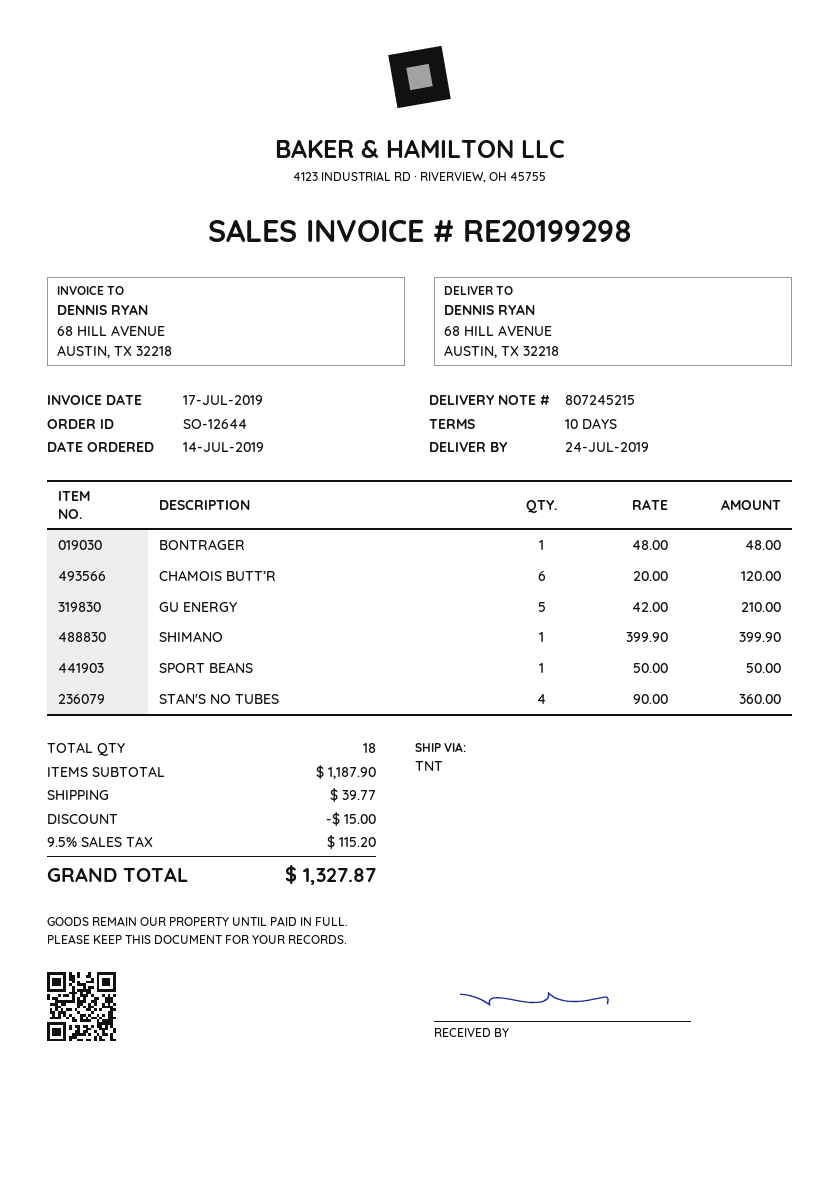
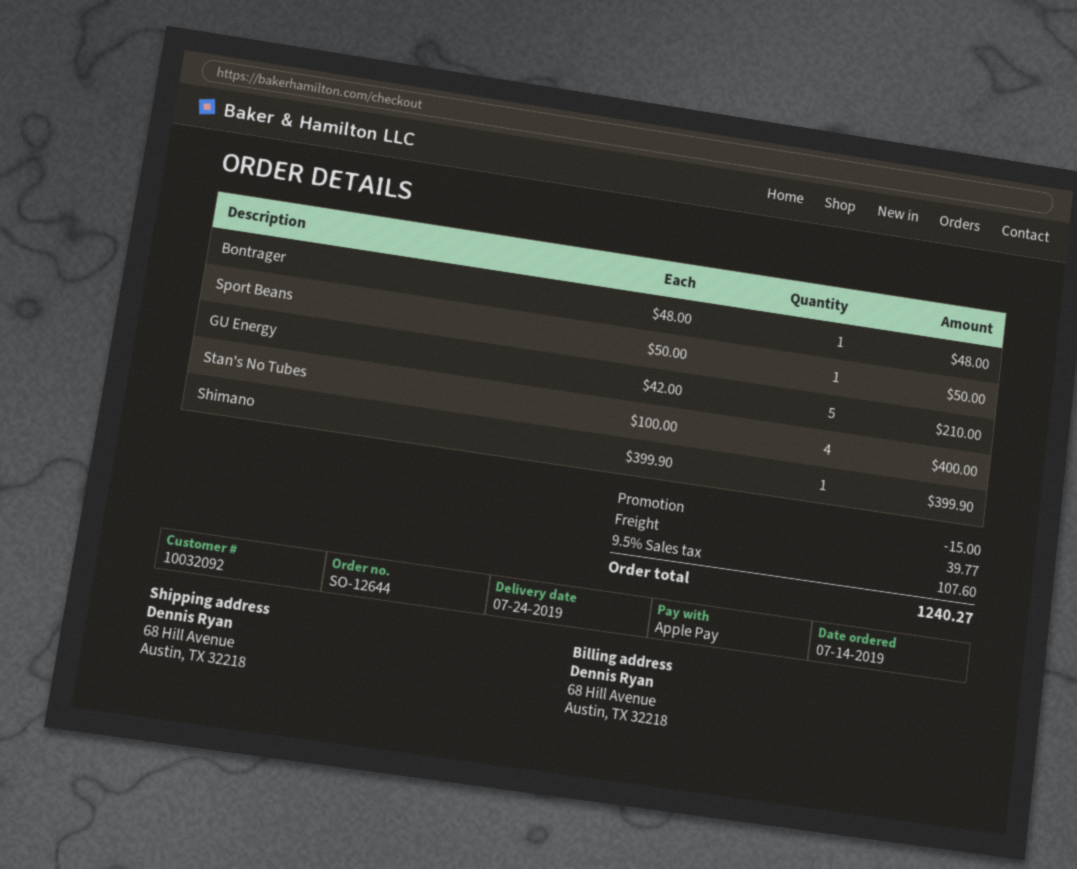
CHAMOIS BUTT’R: 6 x 20.00 = 120.00 -> none
STAN'S NO TUBES: 4 x 90.00 = 360.00 -> 4 x 100.00 = 400.00
tax: 9.5% = 115.20 -> 9.5% = 107.60
total: 1327.87 -> 1240.27

